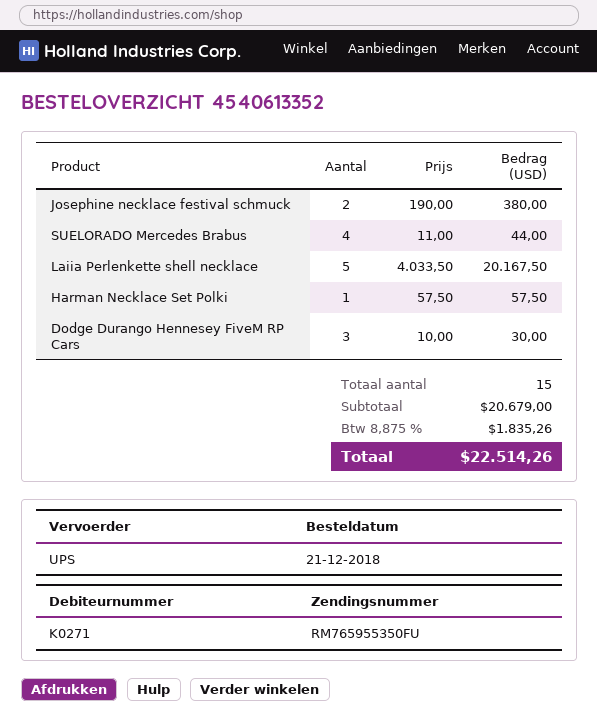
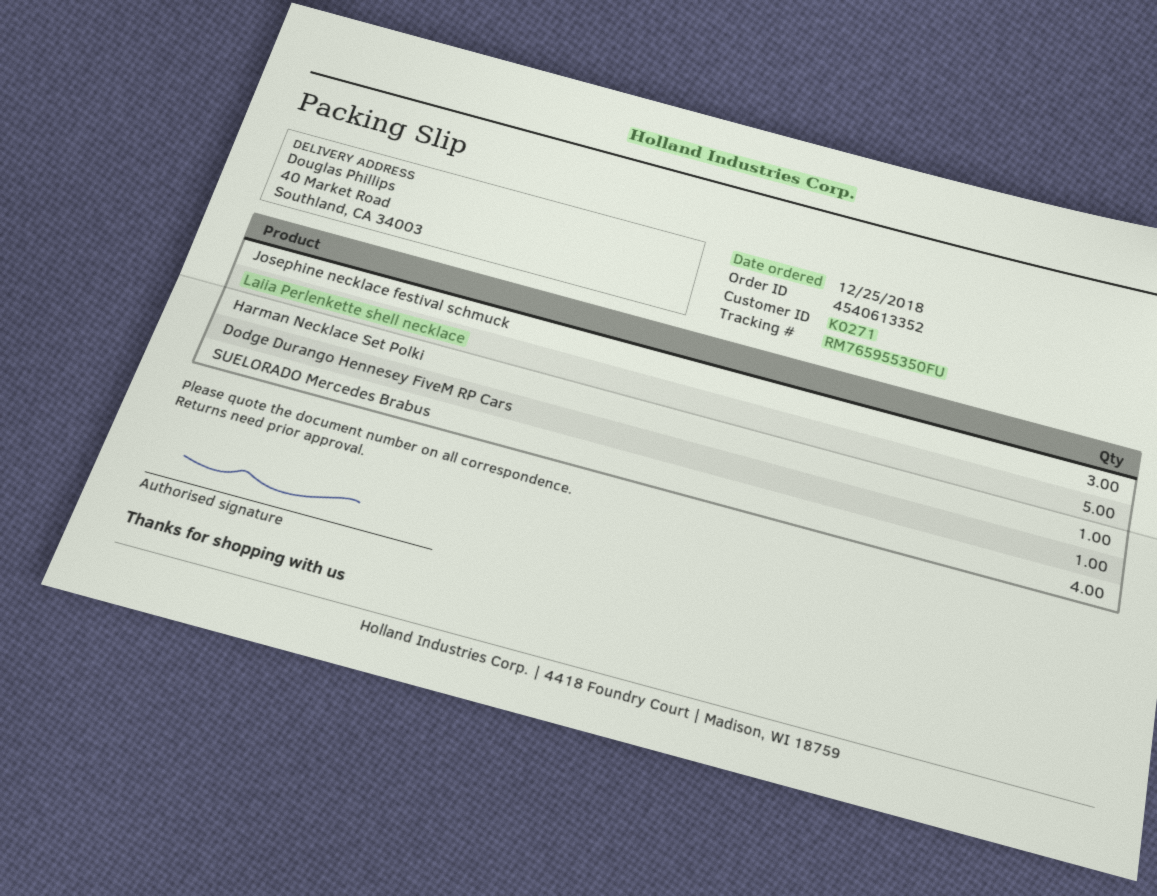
order date: 2018-12-21 -> 2018-12-25
Josephine necklace festival schmuck: 2 -> 3
Dodge Durango Hennesey FiveM RP Cars: 3 -> 1

